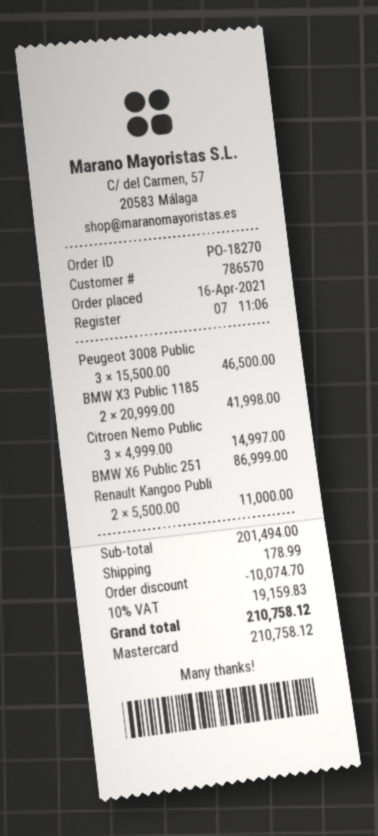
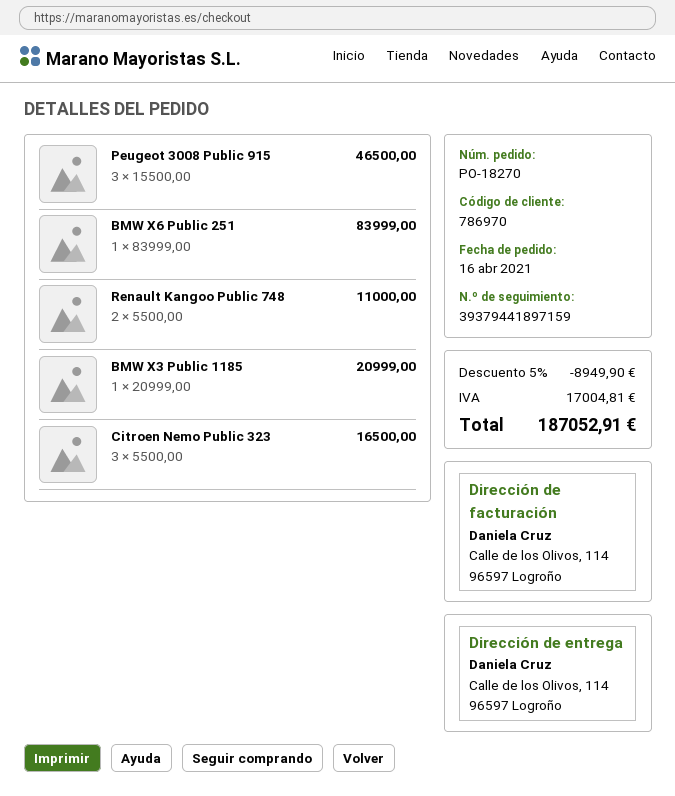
customer number: 786570 -> 786970
BMW X3 Public 1185: 2 x 20999.00 = 41998.00 -> 1 x 20999.00 = 20999.00
Citroen Nemo Public: 3 x 4999.00 = 14997.00 -> 3 x 5500.00 = 16500.00
BMW X6 Public 251: 1 x 86999.00 = 86999.00 -> 1 x 83999.00 = 83999.00
discount: 10074.70 -> 8949.90
shipping: 178.99 -> none
tax: 19159.83 -> 17004.81
total: 210758.12 -> 187052.91

